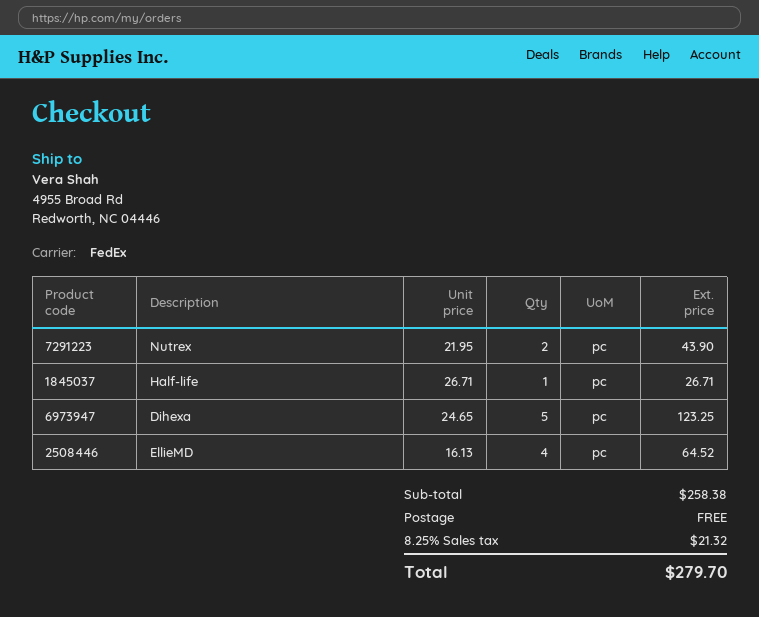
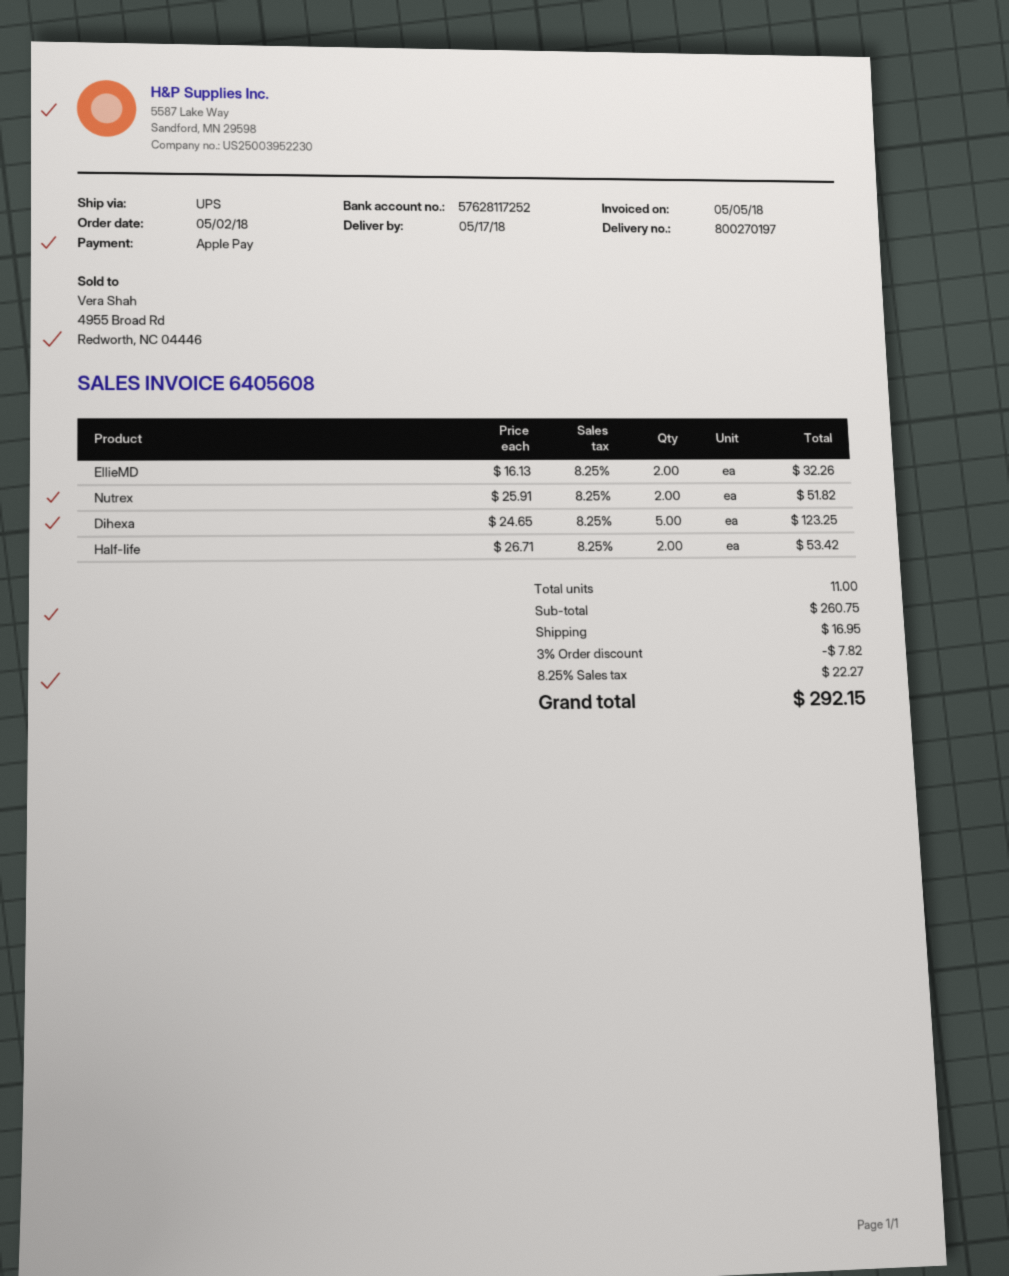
shipping method: FedEx -> UPS
Nutrex: 2 x 21.95 = 43.90 -> 2 x 25.91 = 51.82
Half-life: 1 x 26.71 = 26.71 -> 2 x 26.71 = 53.42
EllieMD: 4 x 16.13 = 64.52 -> 2 x 16.13 = 32.26
subtotal: 258.38 -> 260.75
discount: none -> 3% = 7.82
shipping: 0.00 -> 16.95
tax: 8.25% = 21.32 -> 8.25% = 22.27
total: 279.70 -> 292.15

